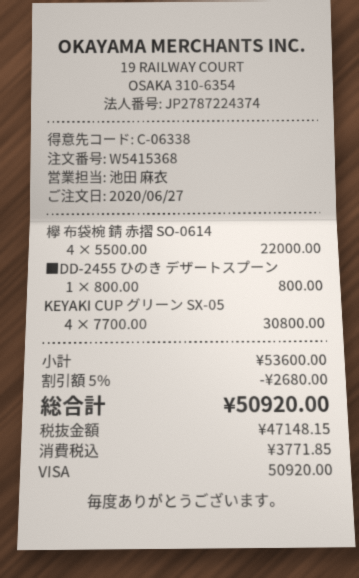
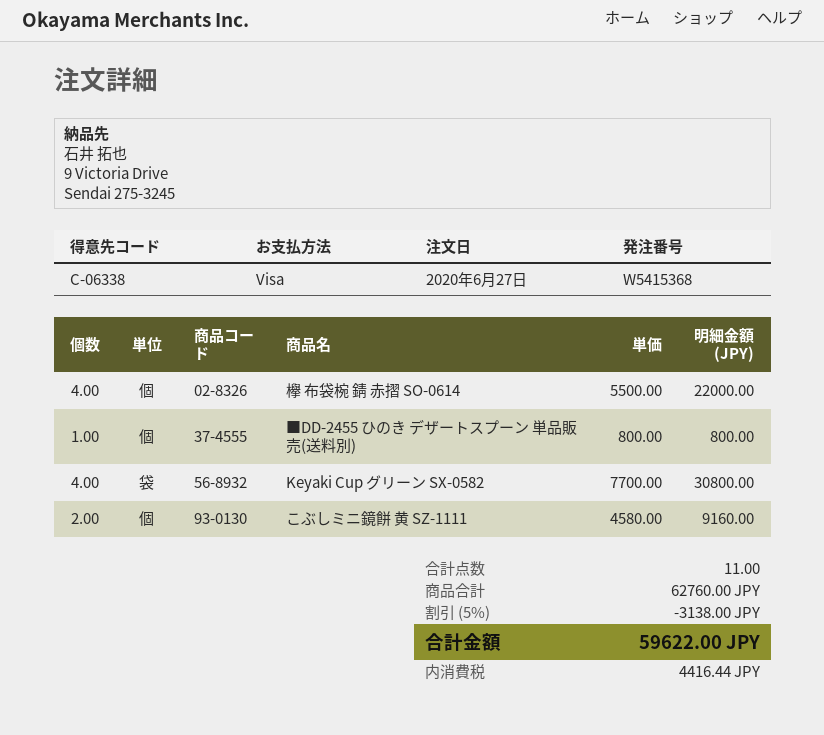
こぶしミニ鏡餅 黄 SZ-1111: none -> 2 x 4580.00 = 9160.00
subtotal: 53600.00 -> 62760.00
discount: 5% = 2680.00 -> 5% = 3138.00
tax: 3771.85 -> 4416.44
total: 50920.00 -> 59622.00

